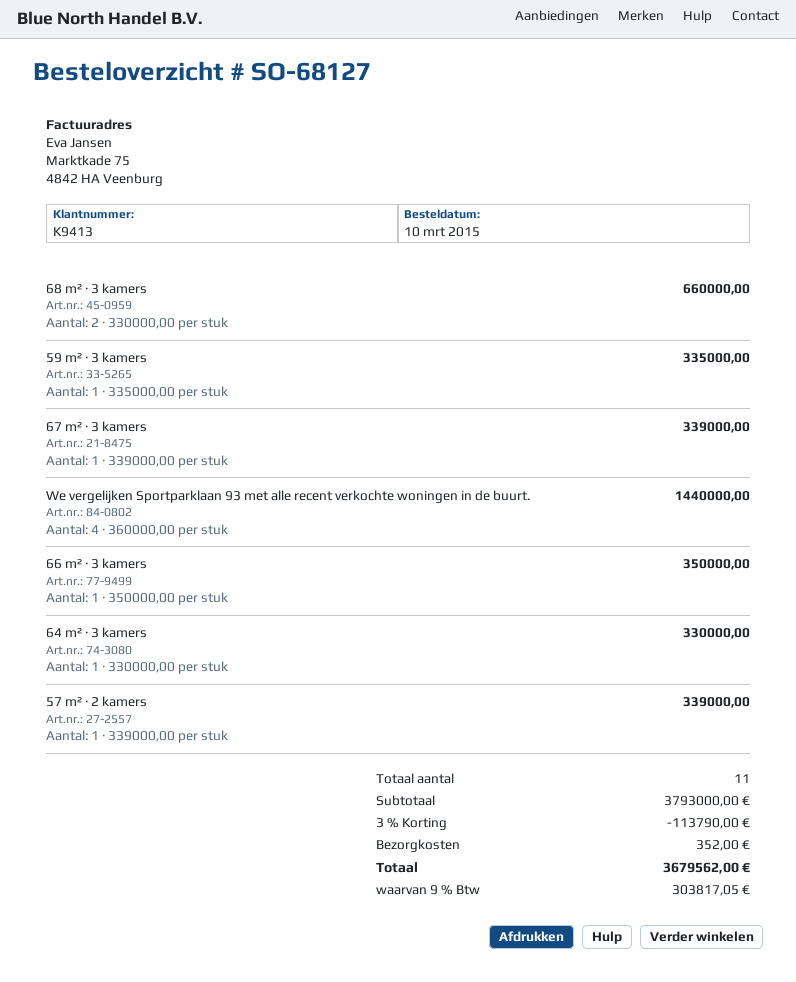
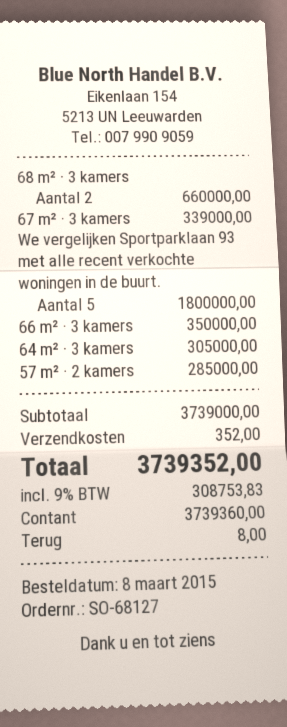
order date: 2015-03-10 -> 2015-03-08
59 m² · 3 kamers: 1 for 335000.00 -> none
We vergelijken Sportparklaan 93 met alle recent verkochte woningen in de buurt.: 4 for 1440000.00 -> 5 for 1800000.00
64 m² · 3 kamers: 1 for 330000.00 -> 1 for 305000.00
57 m² · 2 kamers: 1 for 339000.00 -> 1 for 285000.00
subtotal: 3793000.00 -> 3739000.00
discount: 3% = 113790.00 -> none
tax: 9% = 303817.05 -> 9% = 308753.83
total: 3679562.00 -> 3739352.00

